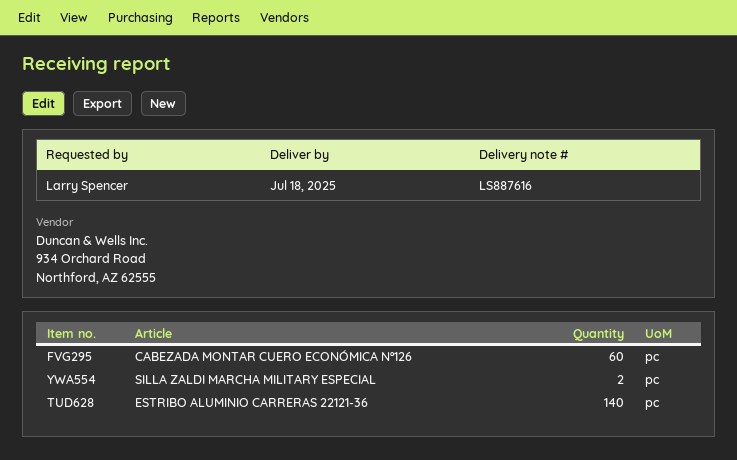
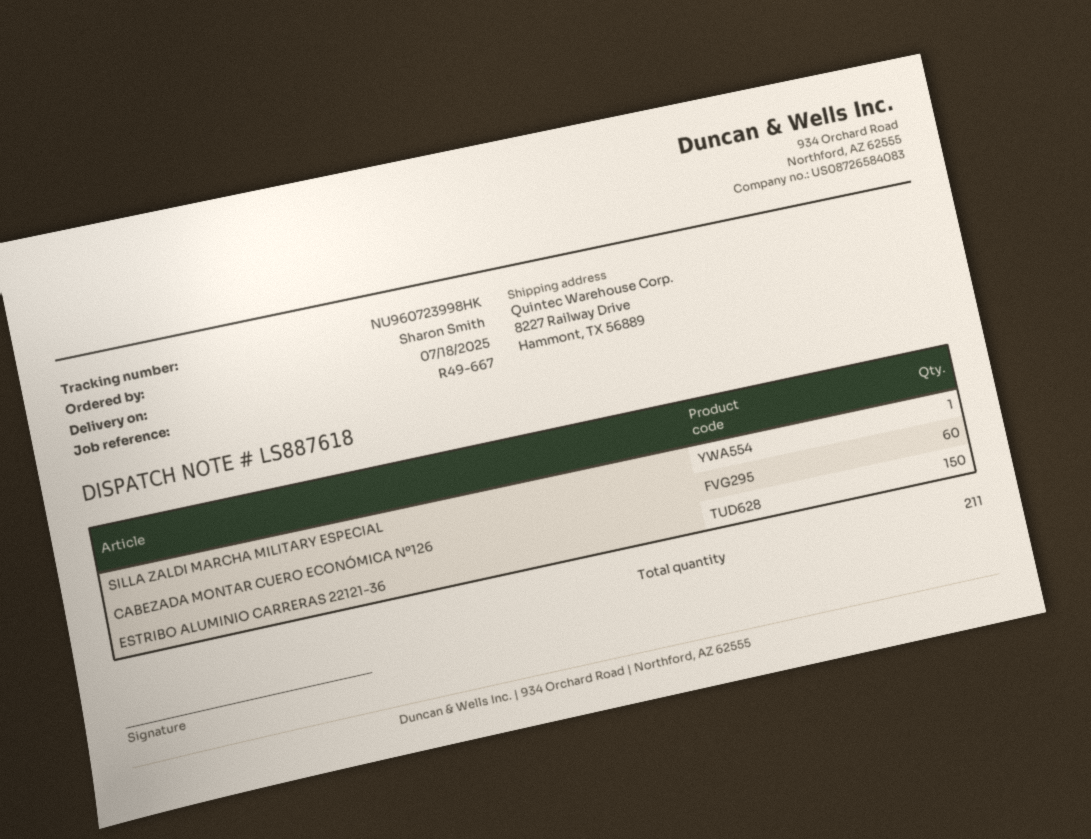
delivery note number: LS887616 -> LS887618
ordered by: Larry Spencer -> Sharon Smith
SILLA ZALDI MARCHA MILITARY ESPECIAL: 2 -> 1
ESTRIBO ALUMINIO CARRERAS 22121-36: 140 -> 150

